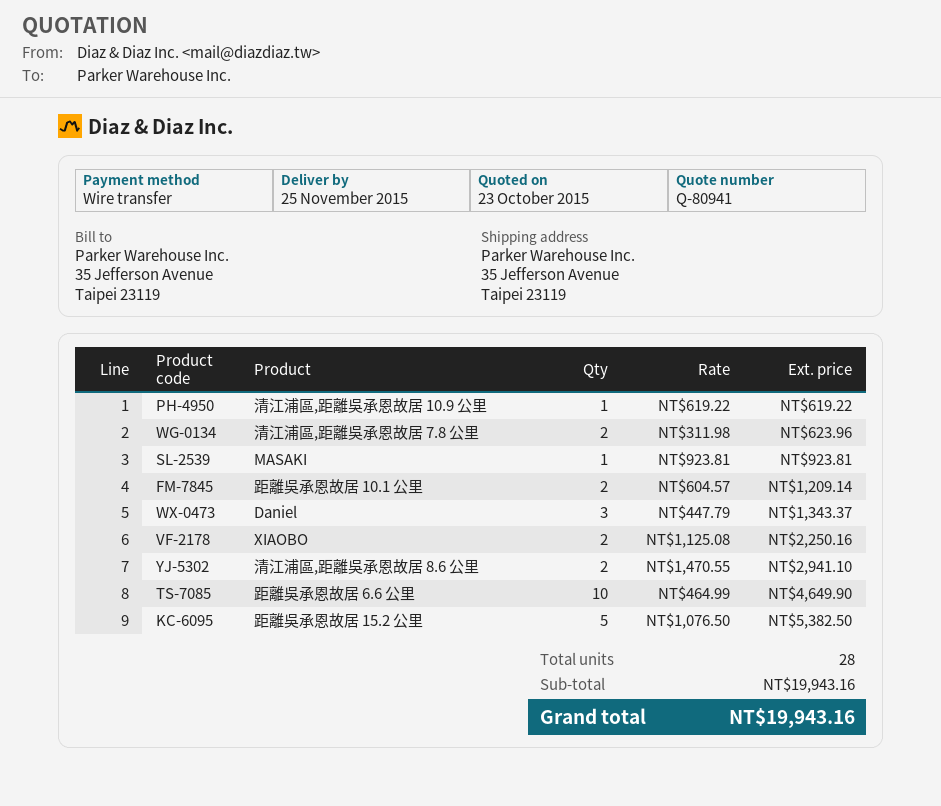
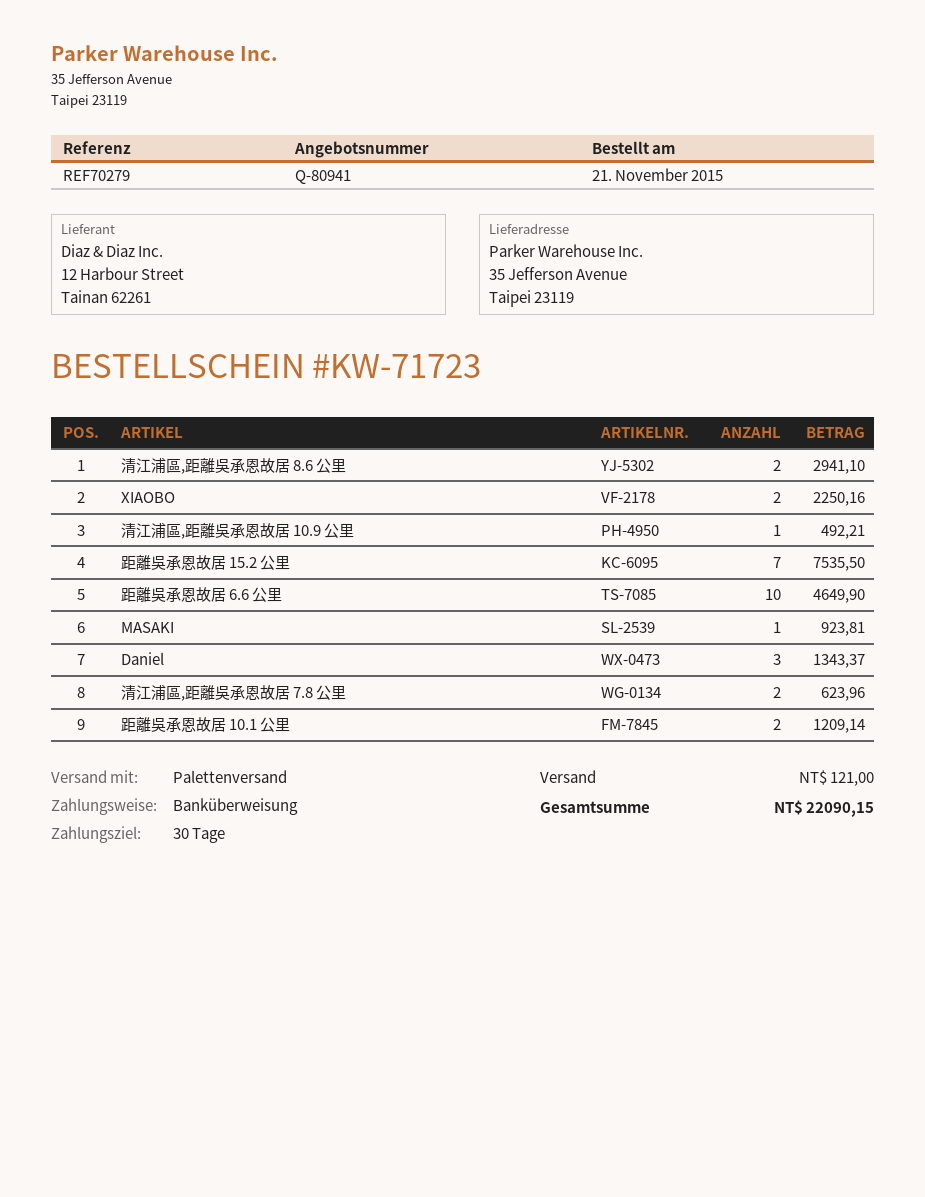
清江浦區,距離吳承恩故居 10.9 公里: 1 for 619.22 -> 1 for 492.21
距離吳承恩故居 15.2 公里: 5 for 5382.50 -> 7 for 7535.50
shipping: none -> 121.00
total: 19943.16 -> 22090.15

